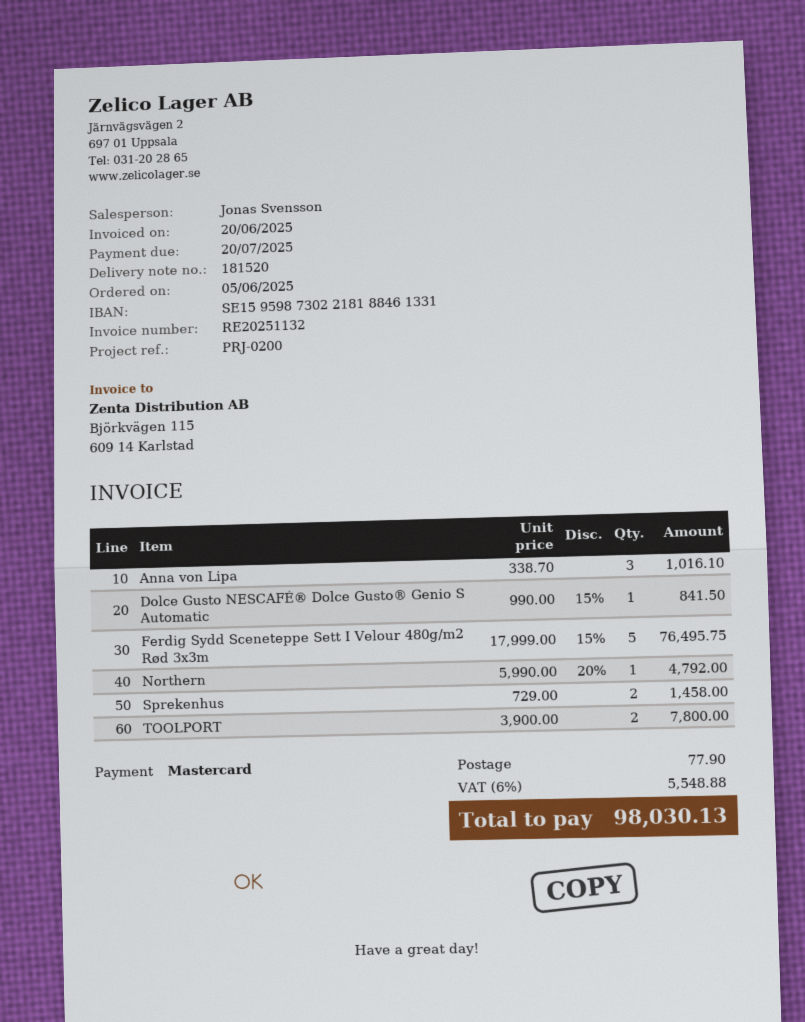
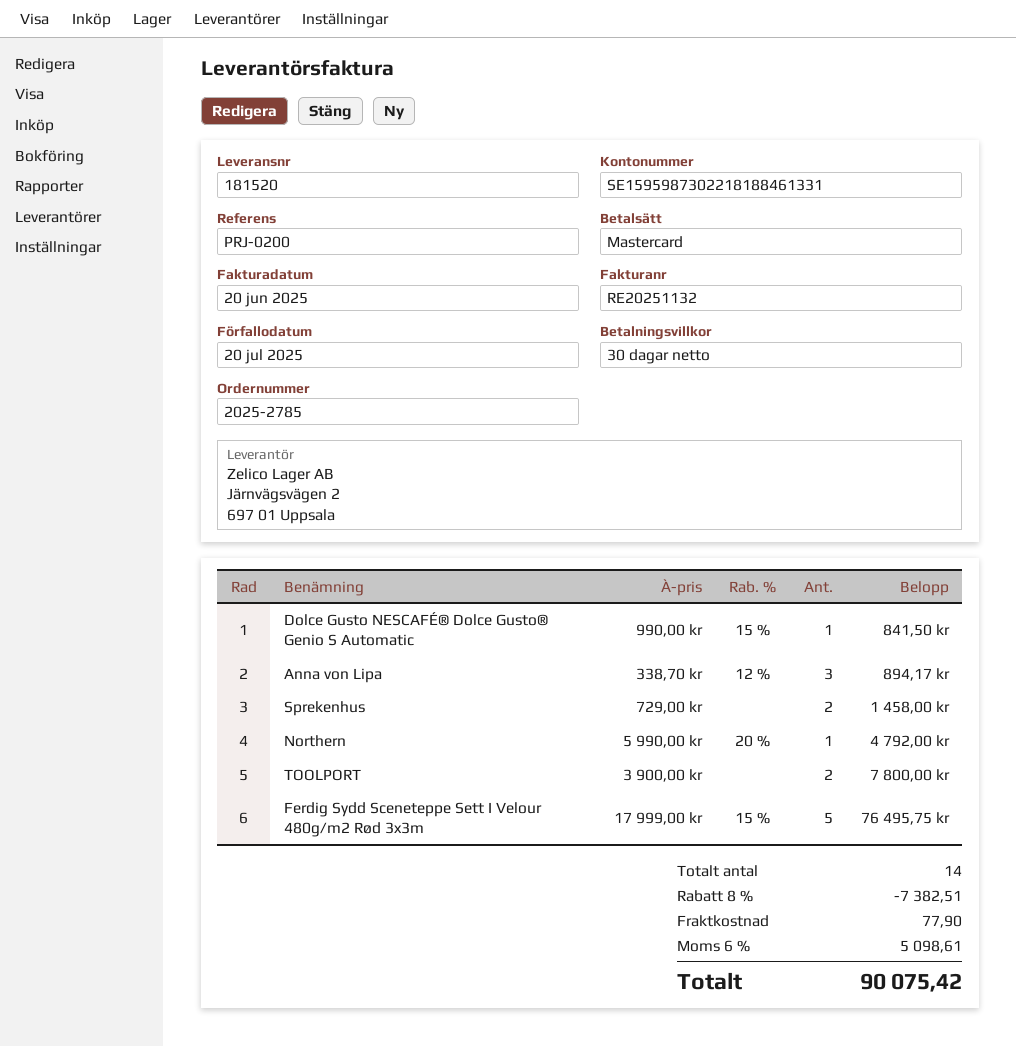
Anna von Lipa: 3 x 338.70 = 1016.10 -> 3 x 338.70 - 12% = 894.17
discount: none -> 8% = 7382.51
tax: 6% = 5548.88 -> 6% = 5098.61
total: 98030.13 -> 90075.42

